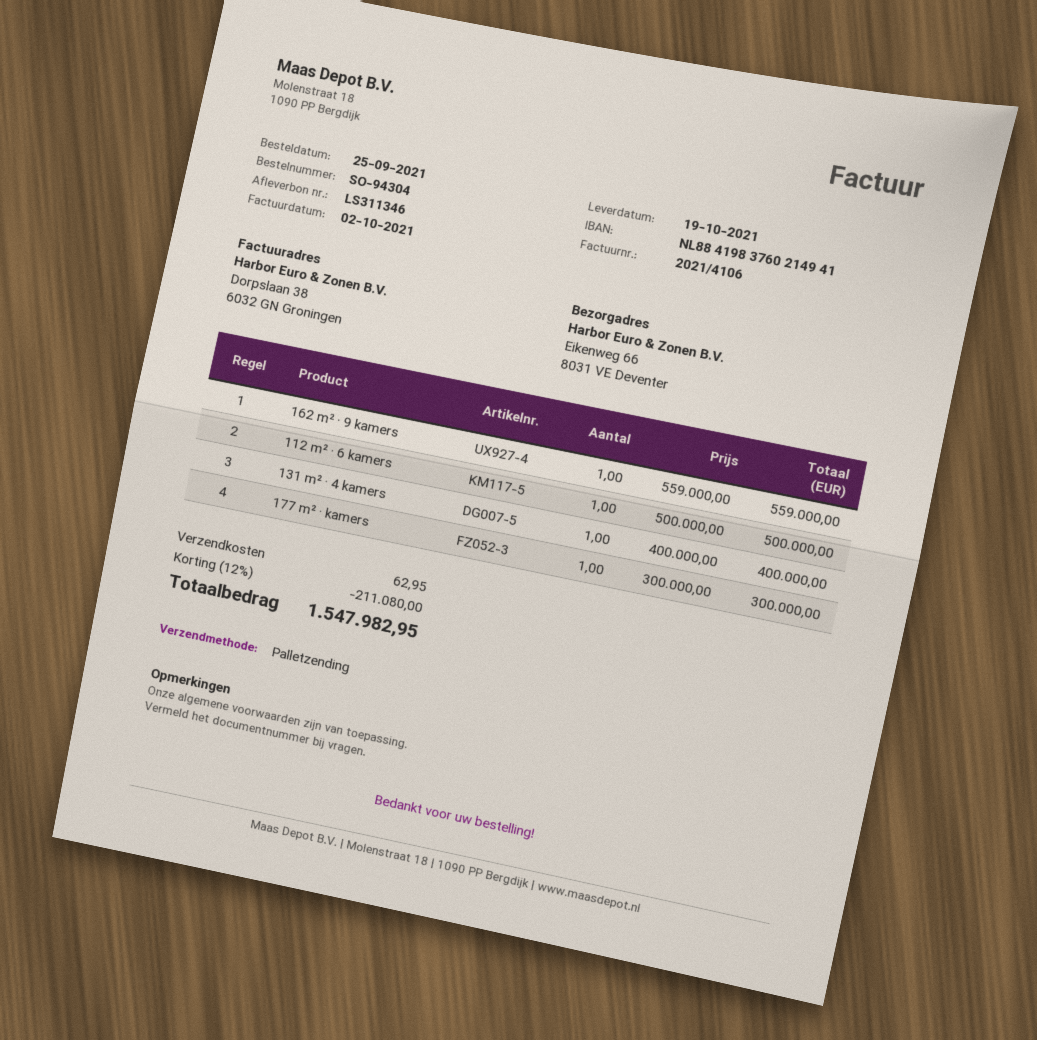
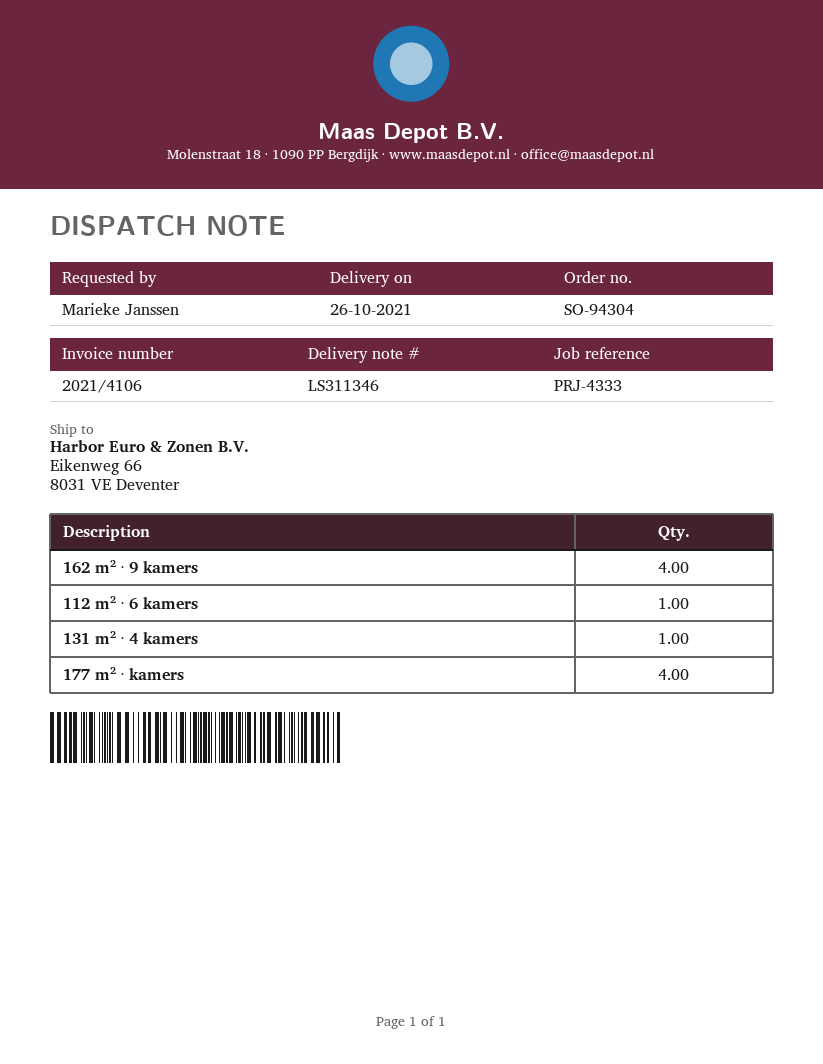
delivery date: 2021-10-19 -> 2021-10-26
162 m² · 9 kamers: 1 -> 4
177 m² · kamers: 1 -> 4

